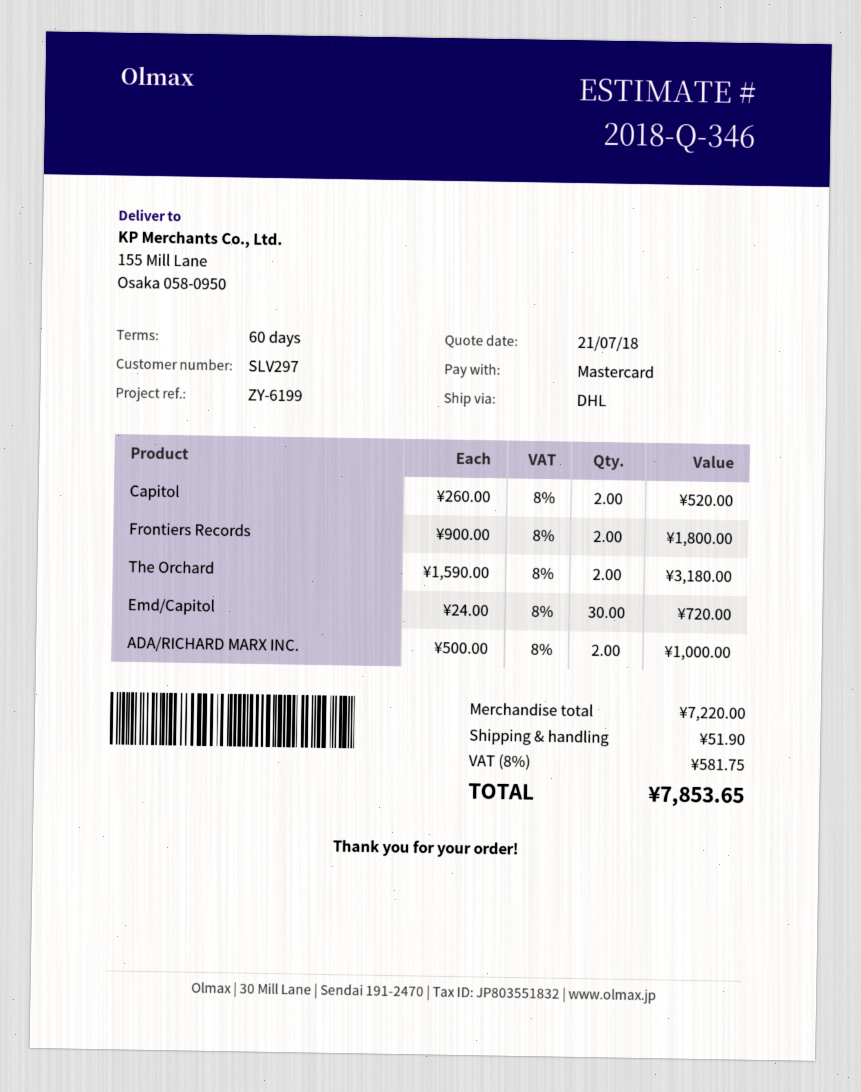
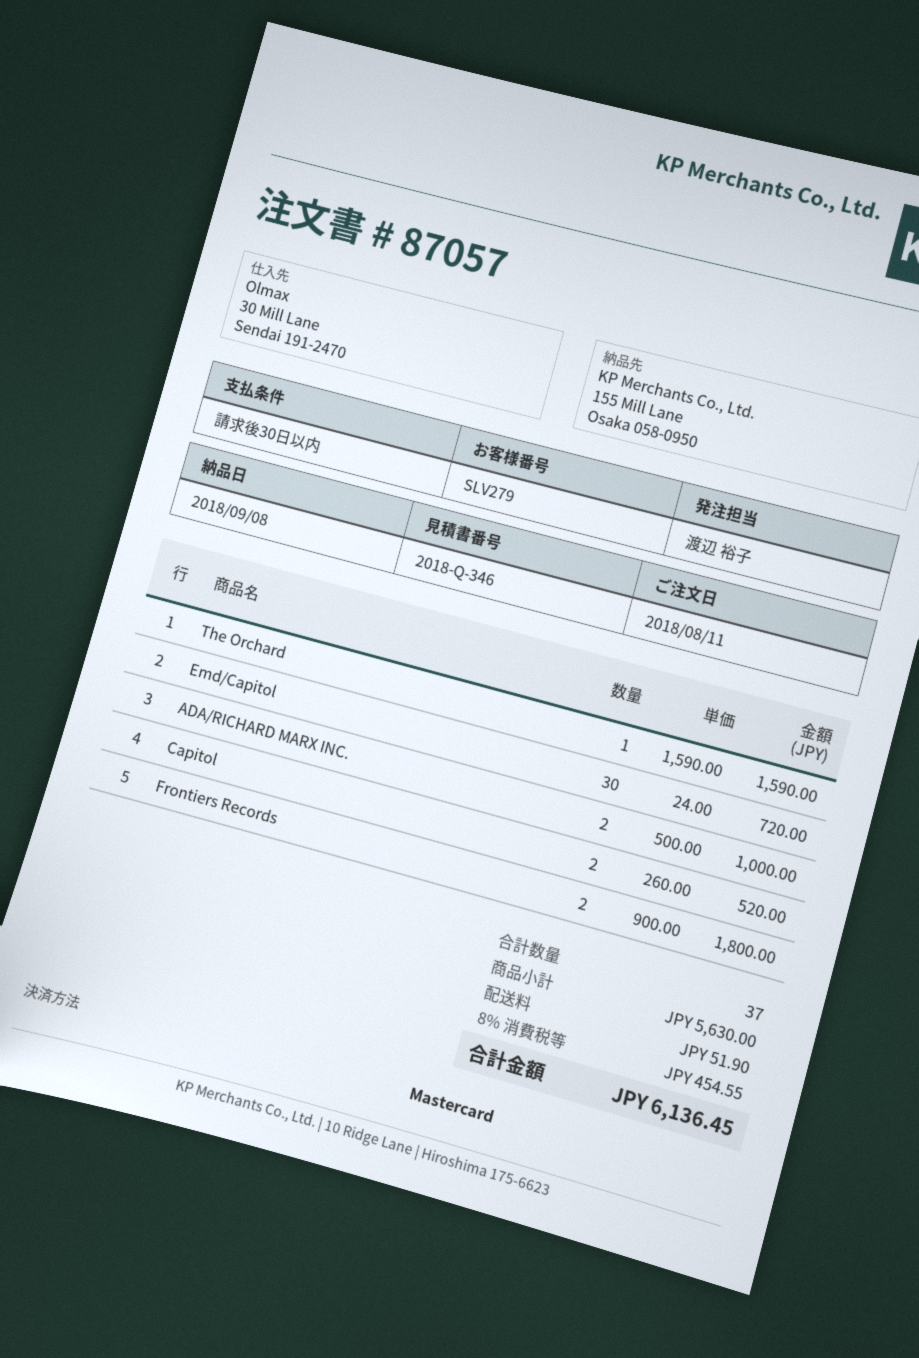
payment terms: 60 days -> 30 days
customer number: SLV297 -> SLV279
The Orchard: 2 x 1590.00 = 3180.00 -> 1 x 1590.00 = 1590.00
subtotal: 7220.00 -> 5630.00
tax: 8% = 581.75 -> 8% = 454.55
total: 7853.65 -> 6136.45

